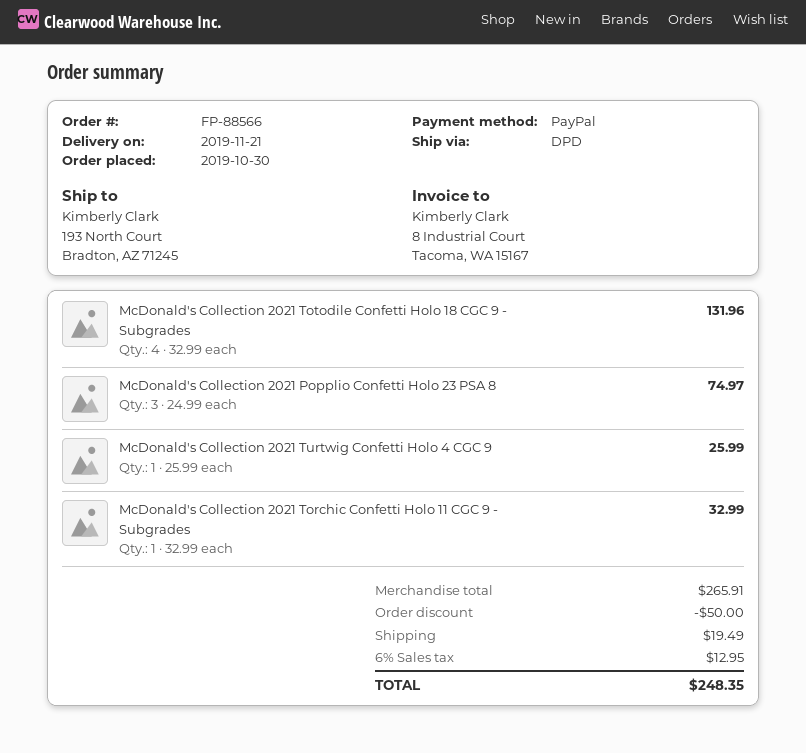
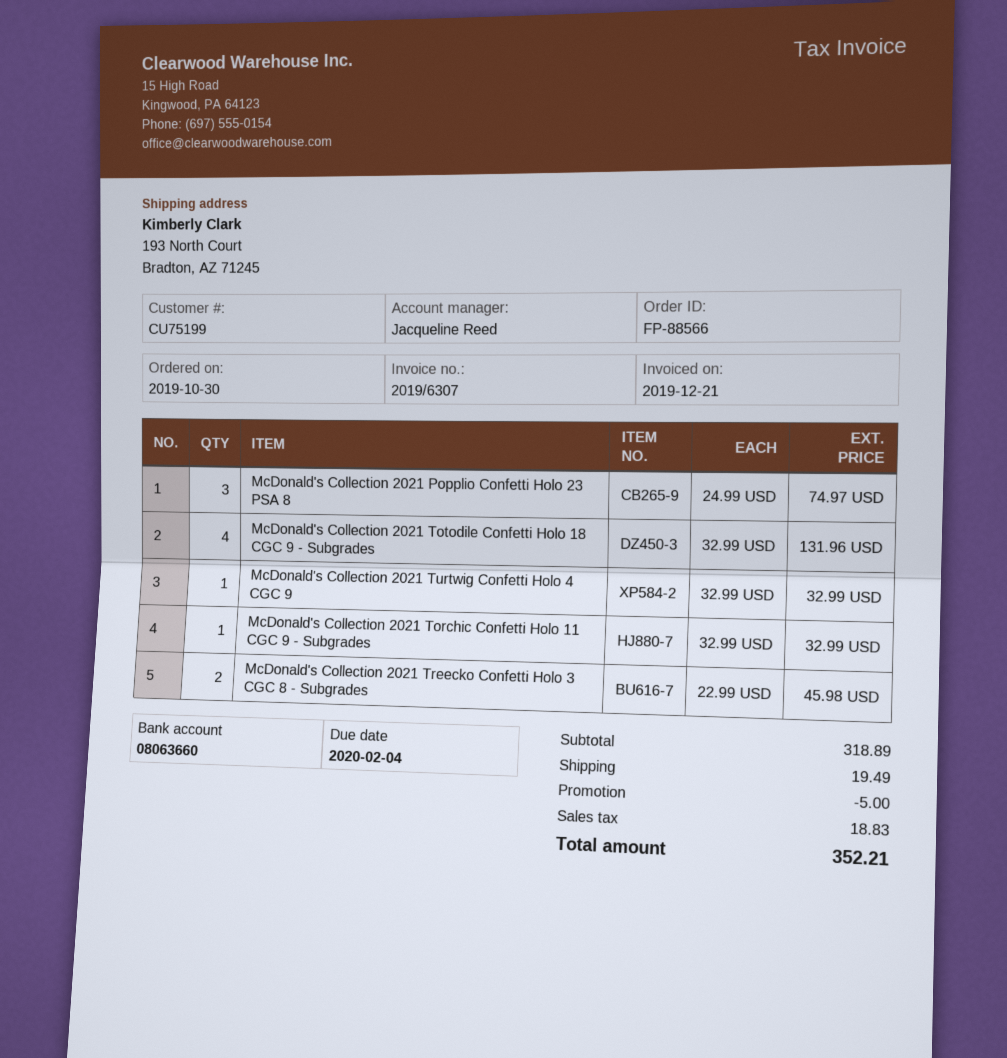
McDonald's Collection 2021 Turtwig Confetti Holo 4 CGC 9: 1 x 25.99 = 25.99 -> 1 x 32.99 = 32.99
McDonald's Collection 2021 Treecko Confetti Holo 3 CGC 8 - Subgrades: none -> 2 x 22.99 = 45.98
subtotal: 265.91 -> 318.89
discount: 50.00 -> 5.00
tax: 12.95 -> 18.83
total: 248.35 -> 352.21

